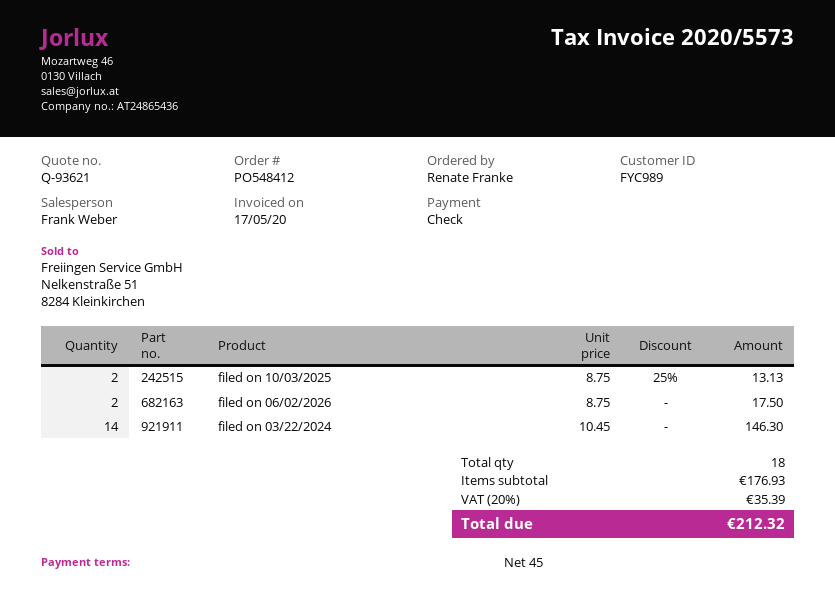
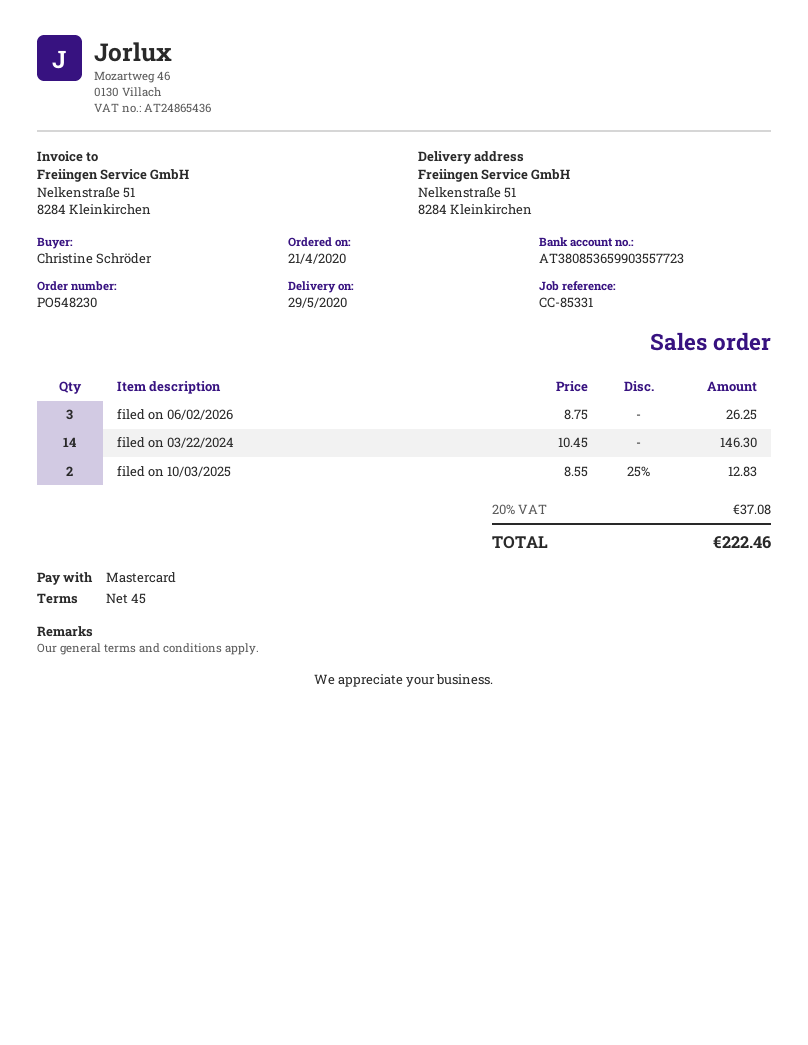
order number: PO548412 -> PO548230
ordered by: Renate Franke -> Christine Schröder
payment method: cheque -> Mastercard
filed on 10/03/2025: 2 x 8.75 - 25% = 13.13 -> 2 x 8.55 - 25% = 12.83
filed on 06/02/2026: 2 x 8.75 = 17.50 -> 3 x 8.75 = 26.25
tax: 20% = 35.39 -> 20% = 37.08
total: 212.32 -> 222.46

